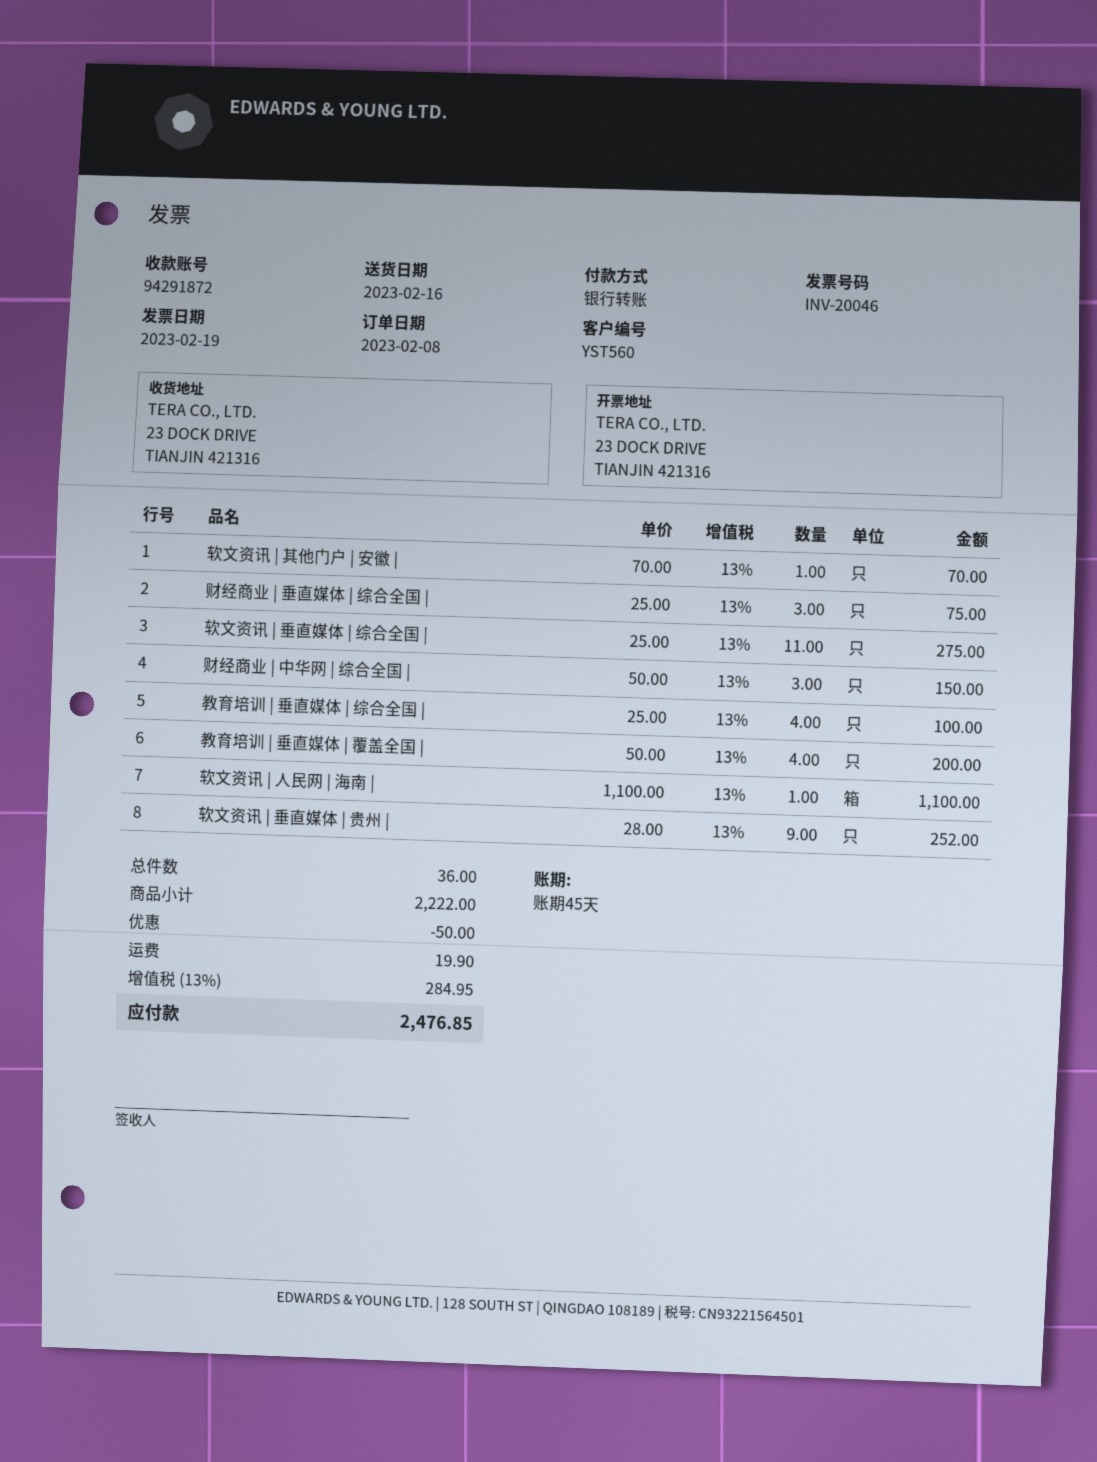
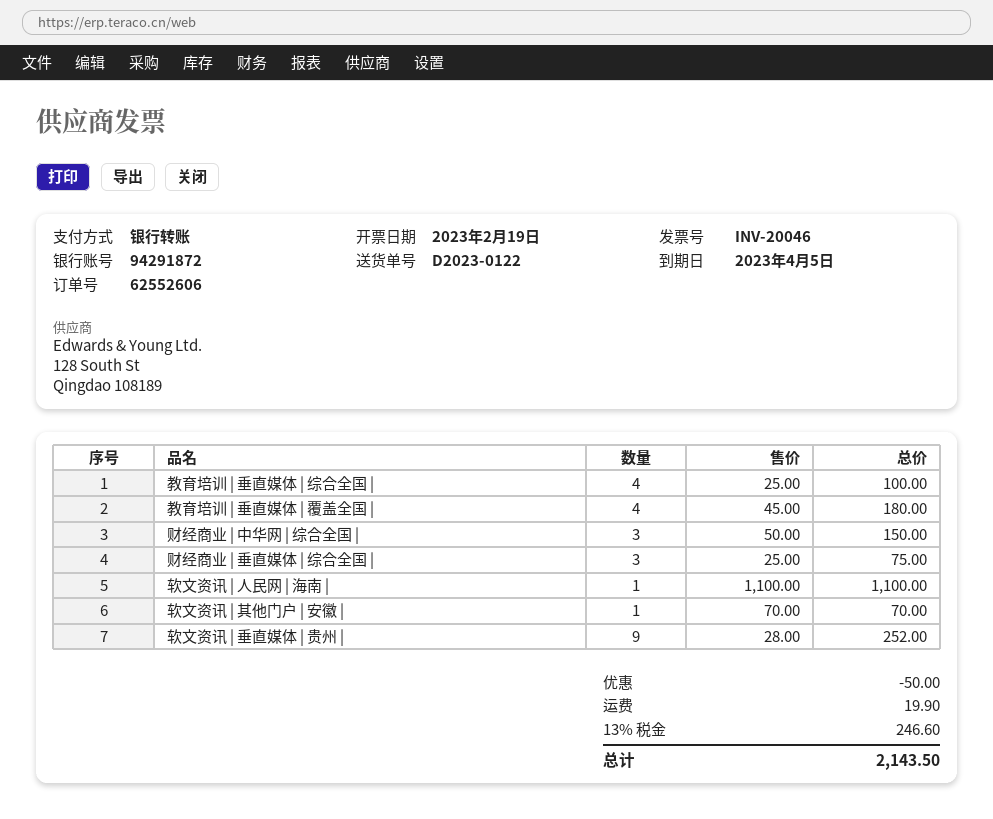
软文资讯 | 垂直媒体 | 综合全国 |: 11 x 25.00 = 275.00 -> none
教育培训 | 垂直媒体 | 覆盖全国 |: 4 x 50.00 = 200.00 -> 4 x 45.00 = 180.00
tax: 13% = 284.95 -> 13% = 246.60
total: 2476.85 -> 2143.50

